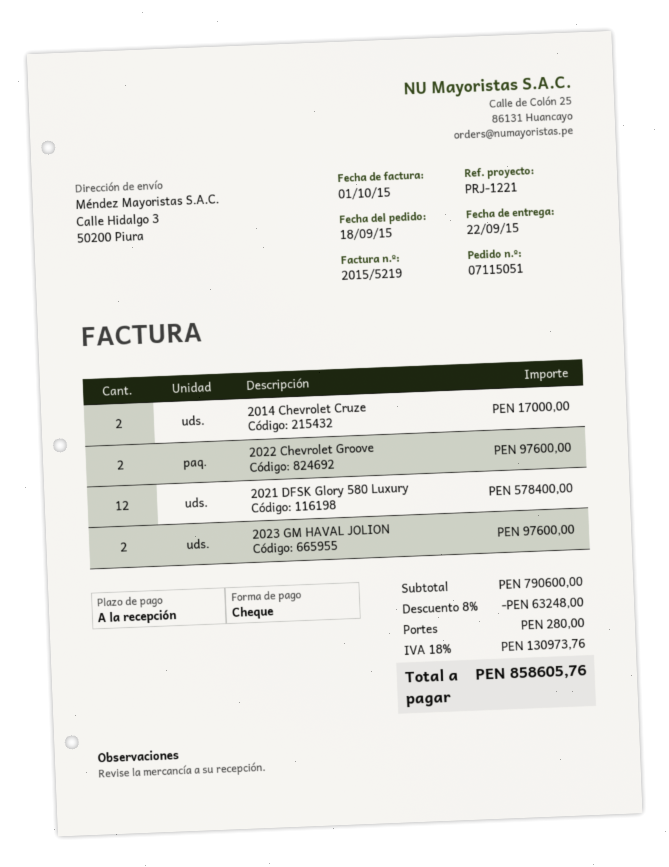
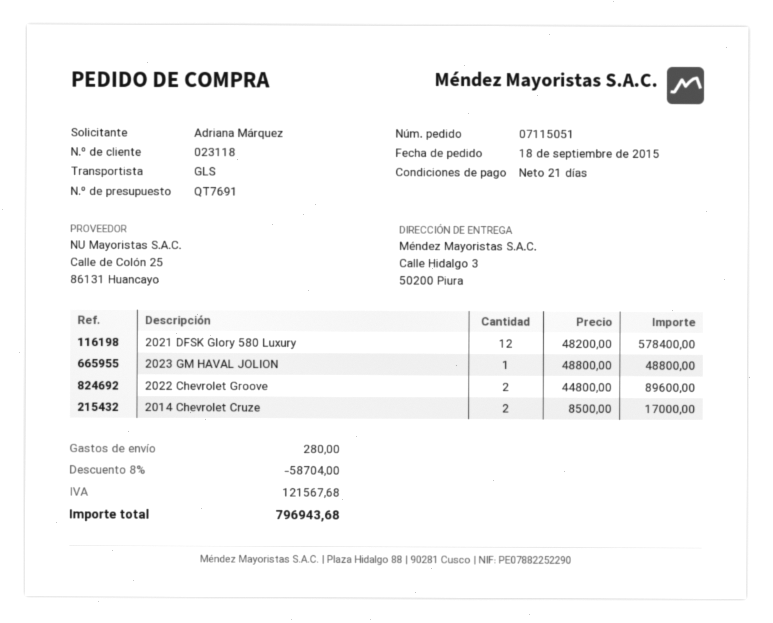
payment terms: on receipt -> 21 days
2022 Chevrolet Groove: 2 for 97600.00 -> 2 for 89600.00
2023 GM HAVAL JOLION: 2 for 97600.00 -> 1 for 48800.00
discount: 8% = 63248.00 -> 8% = 58704.00
tax: 130973.76 -> 121567.68
total: 858605.76 -> 796943.68

